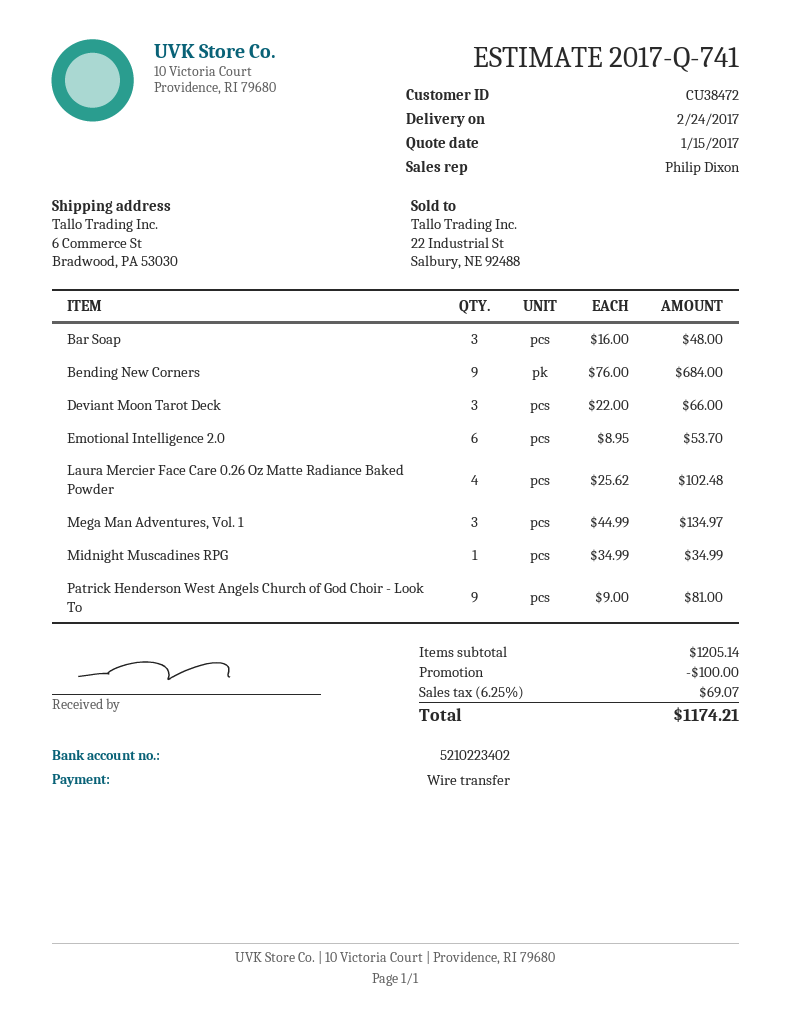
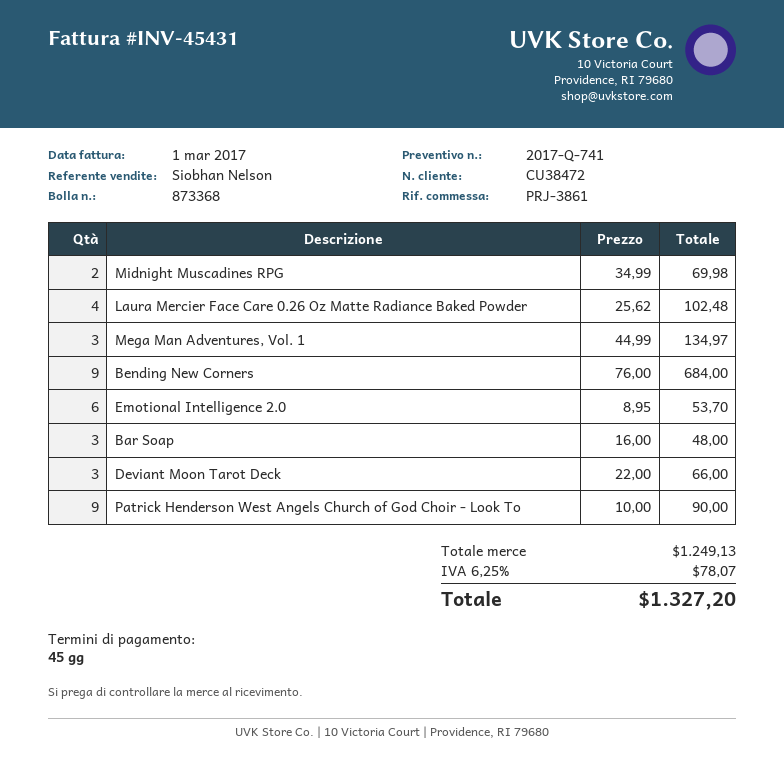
sales rep: Philip Dixon -> Siobhan Nelson
Midnight Muscadines RPG: 1 x 34.99 = 34.99 -> 2 x 34.99 = 69.98
Patrick Henderson West Angels Church of God Choir - Look To: 9 x 9.00 = 81.00 -> 9 x 10.00 = 90.00
subtotal: 1205.14 -> 1249.13
discount: 100.00 -> none
tax: 6.25% = 69.07 -> 6.25% = 78.07
total: 1174.21 -> 1327.20

